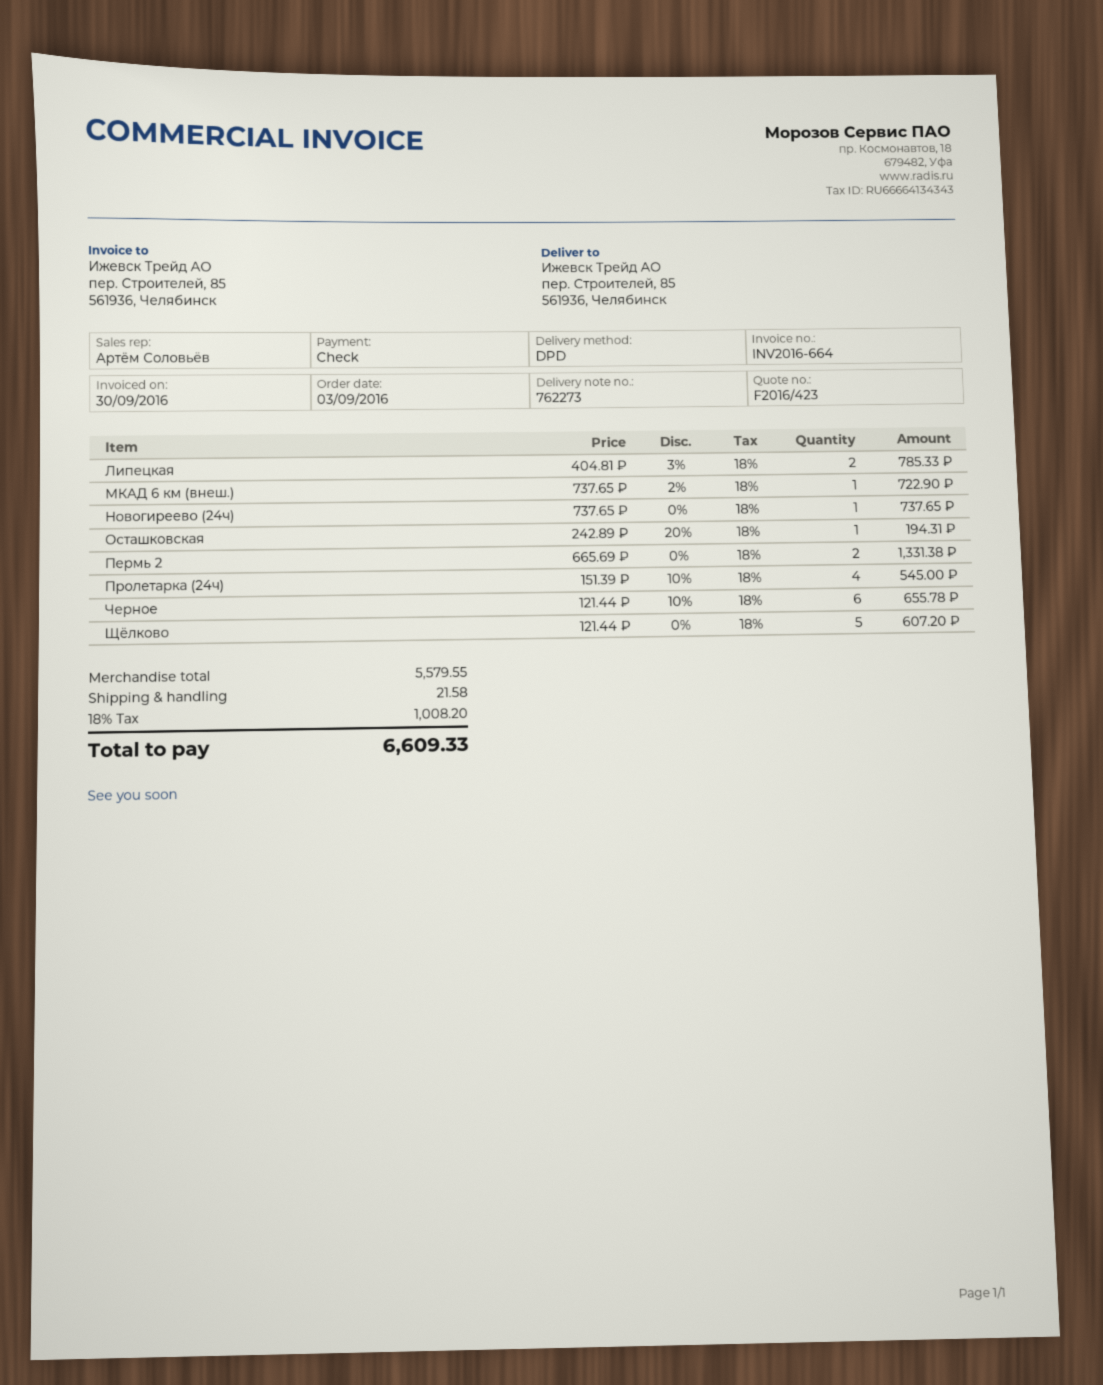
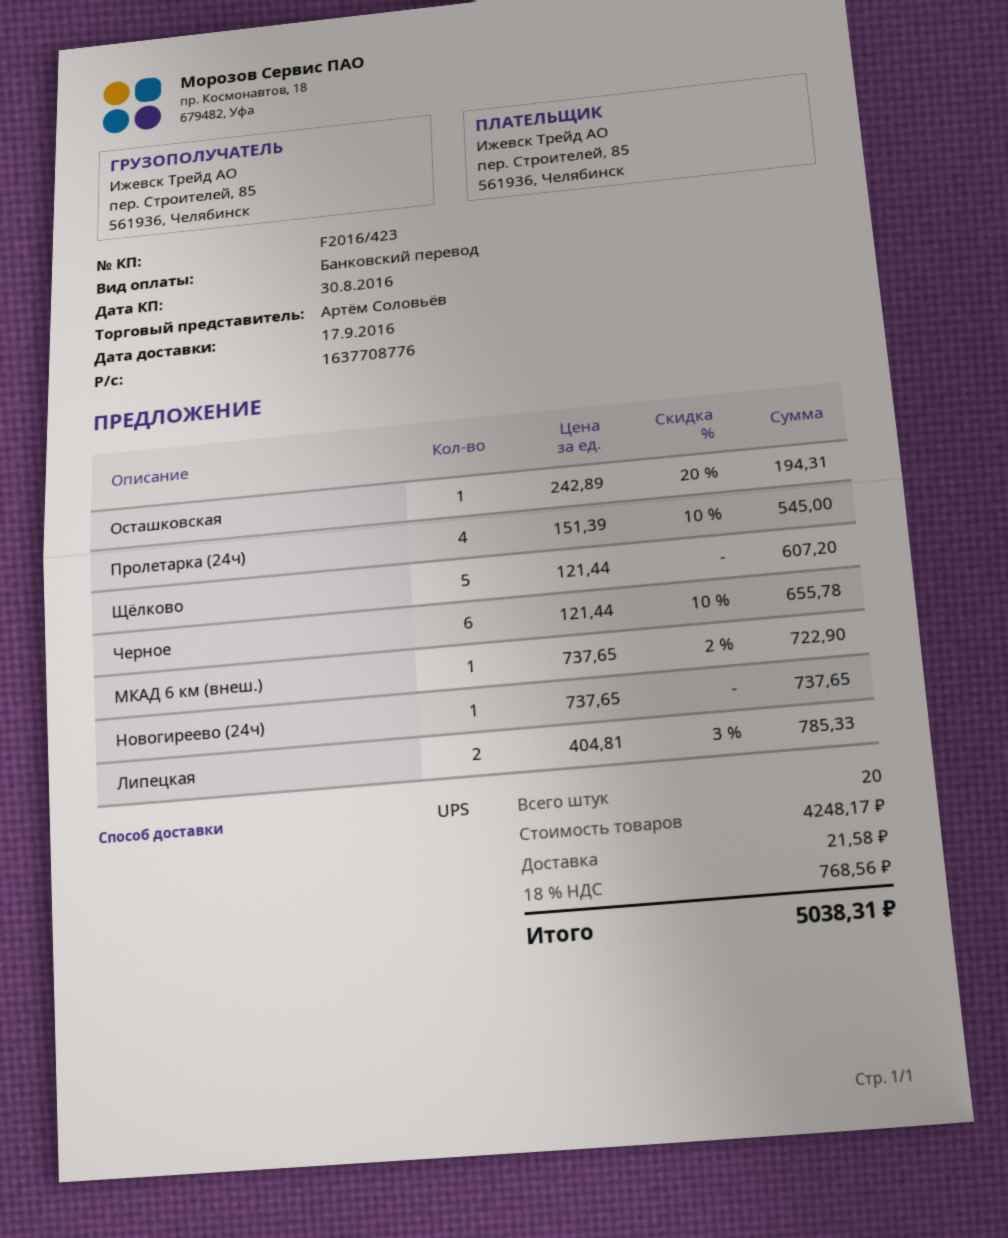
payment method: cheque -> bank transfer
shipping method: DPD -> UPS
Пермь 2: 2 x 665.69 = 1331.38 -> none
subtotal: 5579.55 -> 4248.17
tax: 18% = 1008.20 -> 18% = 768.56
total: 6609.33 -> 5038.31

